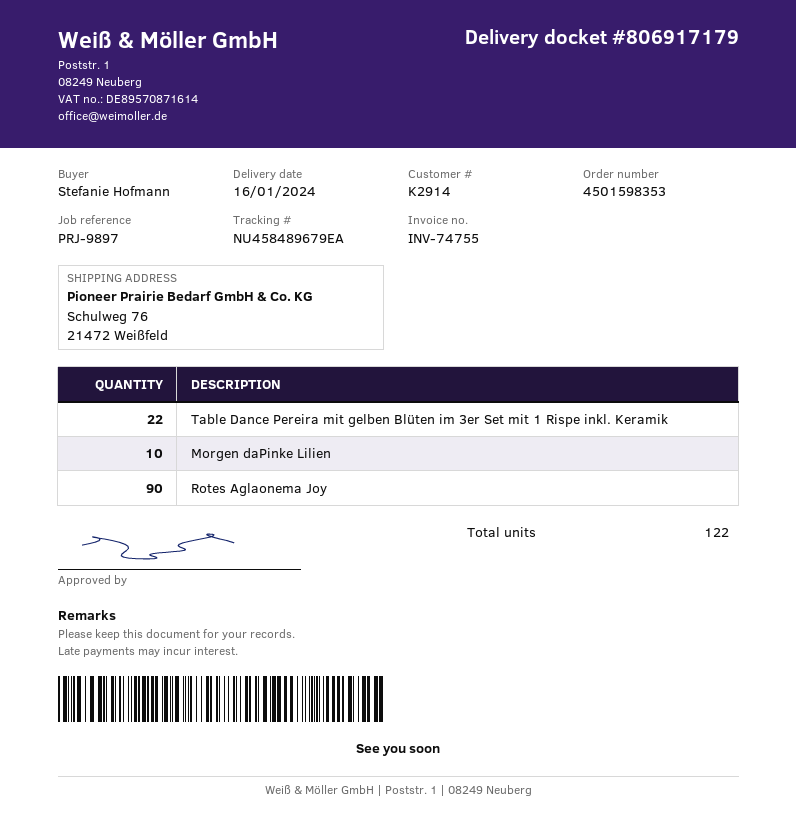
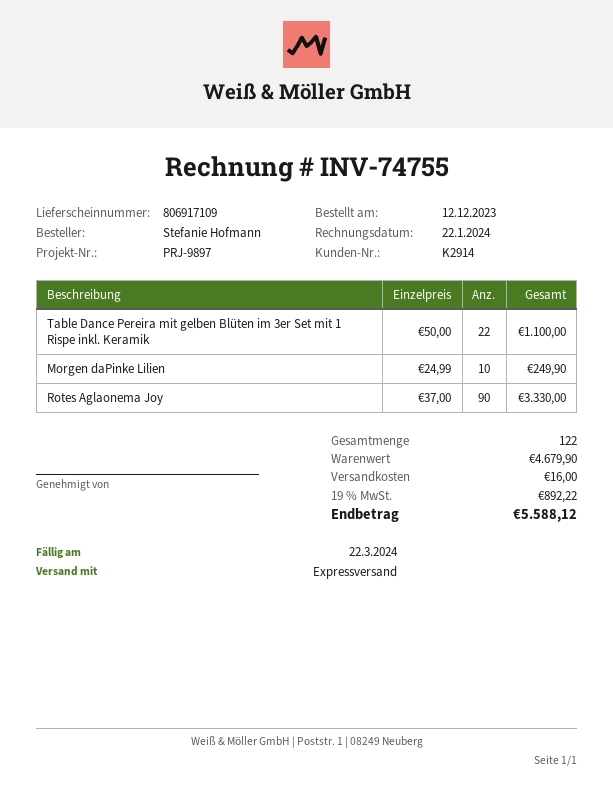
delivery note number: 806917179 -> 806917109

